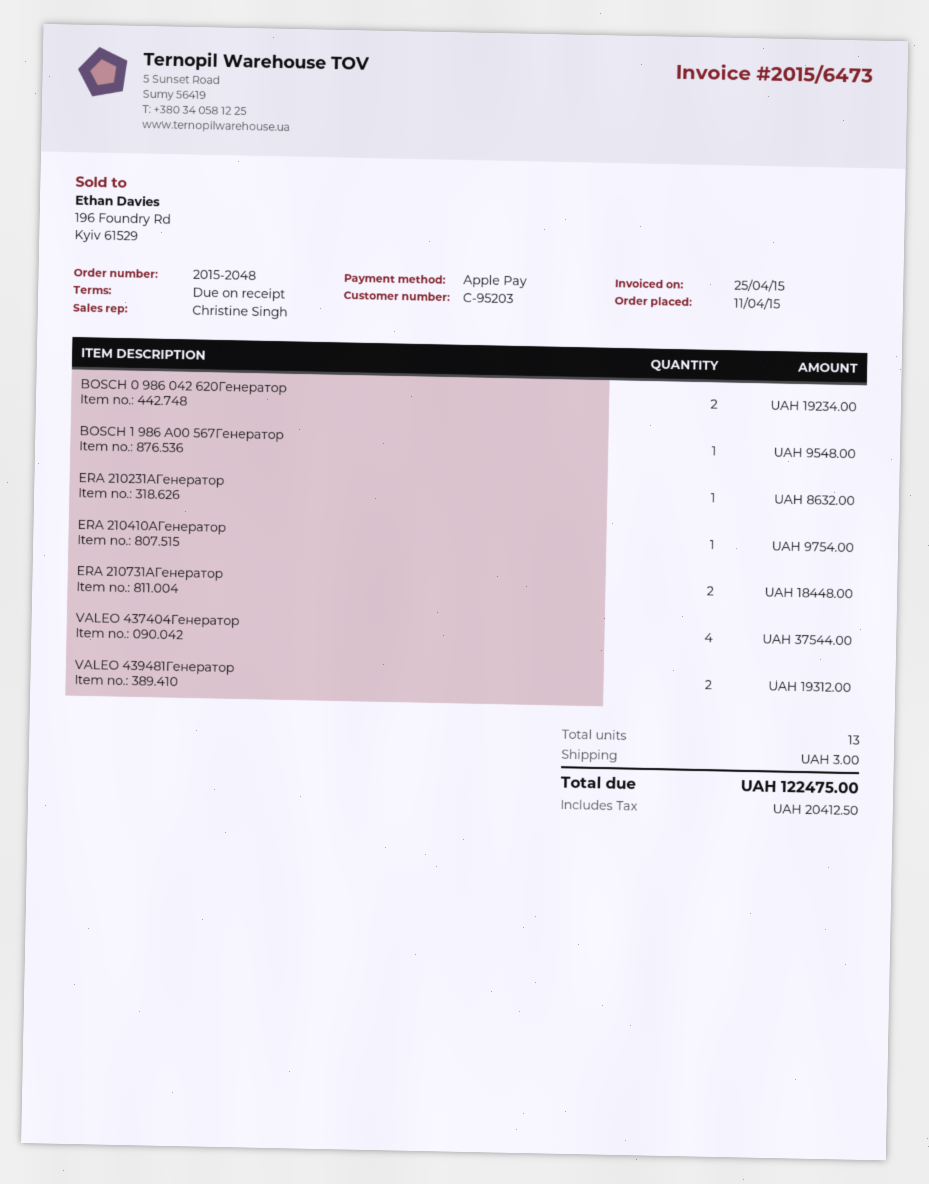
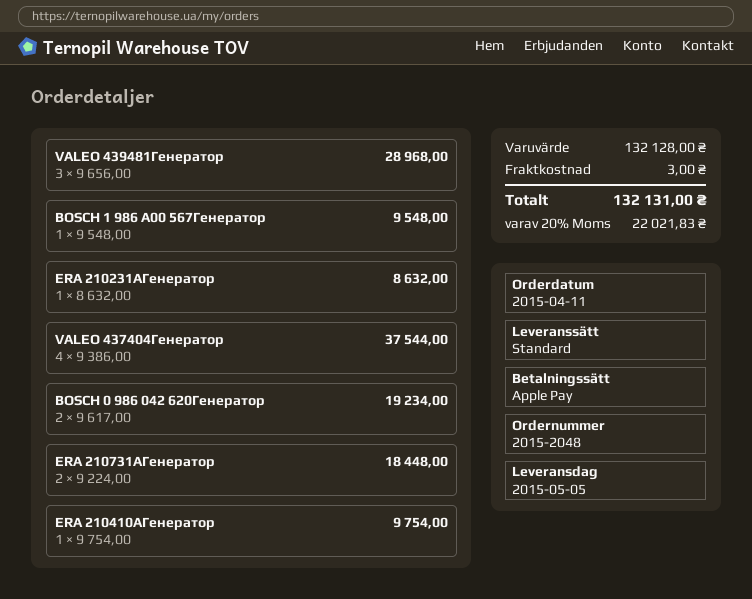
VALEO 439481Генератор: 2 for 19312.00 -> 3 for 28968.00
tax: 20412.50 -> 22021.83
total: 122475.00 -> 132131.00

